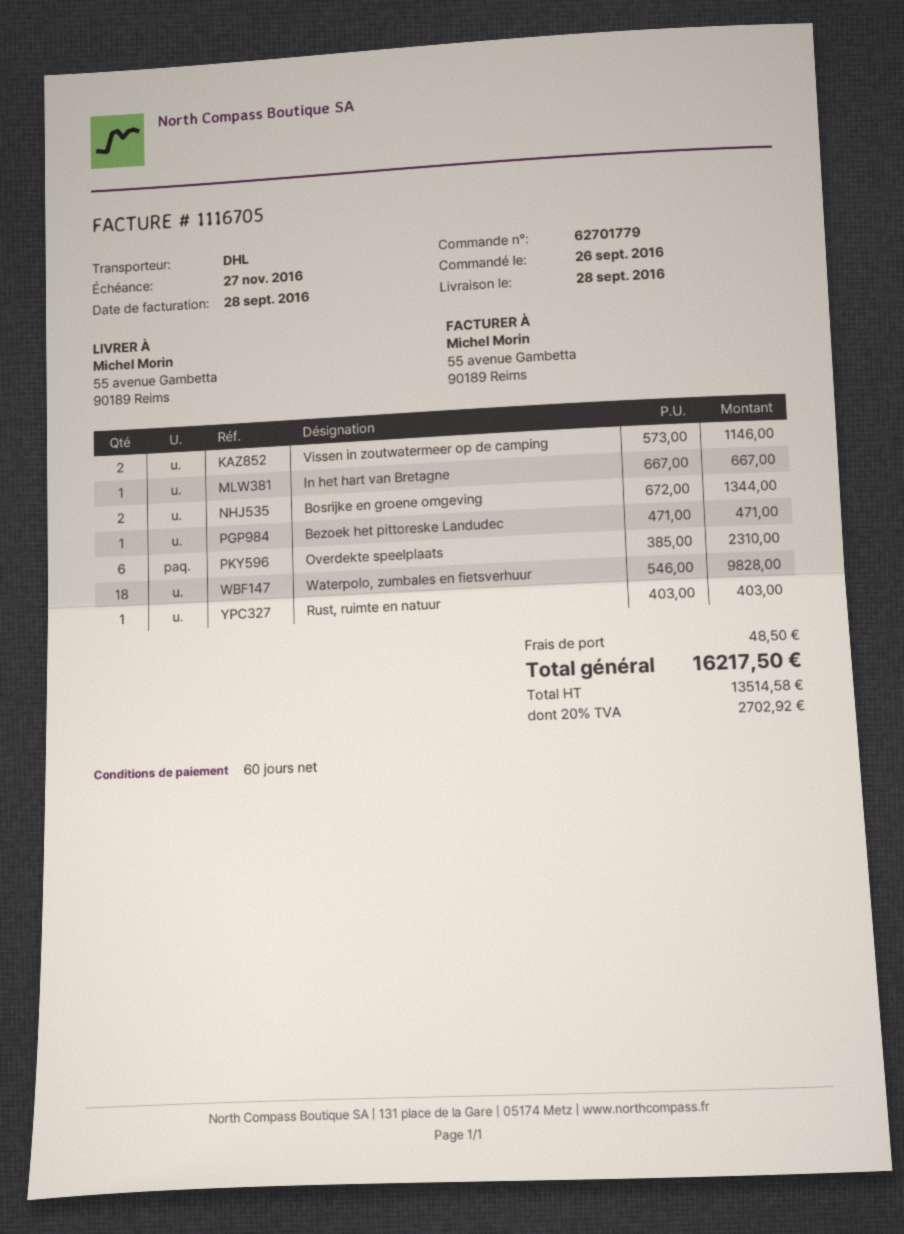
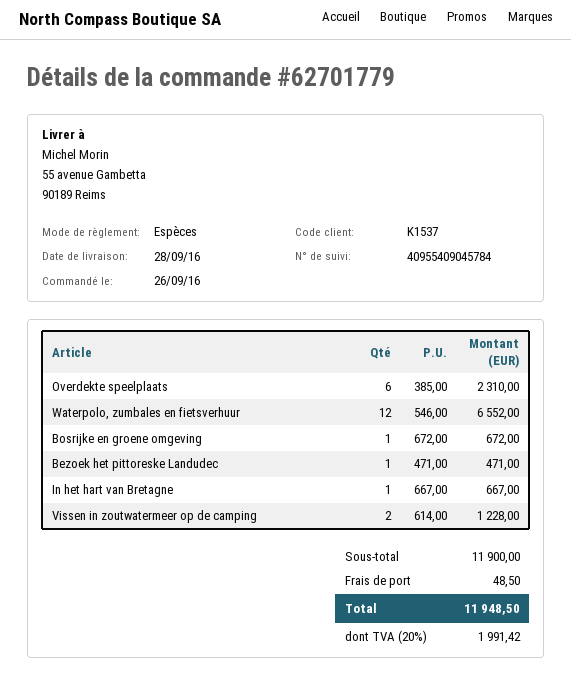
Vissen in zoutwatermeer op de camping: 2 x 573.00 = 1146.00 -> 2 x 614.00 = 1228.00
Bosrijke en groene omgeving: 2 x 672.00 = 1344.00 -> 1 x 672.00 = 672.00
Waterpolo, zumbales en fietsverhuur: 18 x 546.00 = 9828.00 -> 12 x 546.00 = 6552.00
Rust, ruimte en natuur: 1 x 403.00 = 403.00 -> none
tax: 20% = 2702.92 -> 20% = 1991.42
total: 16217.50 -> 11948.50

